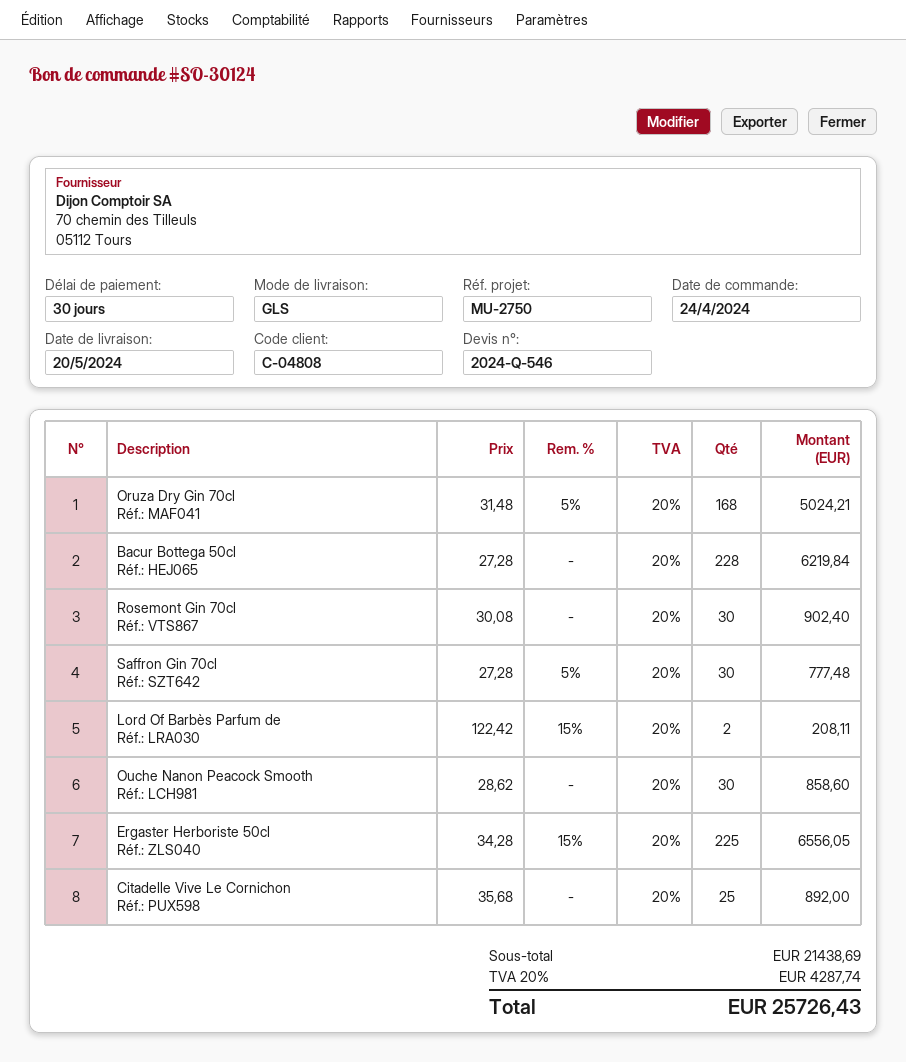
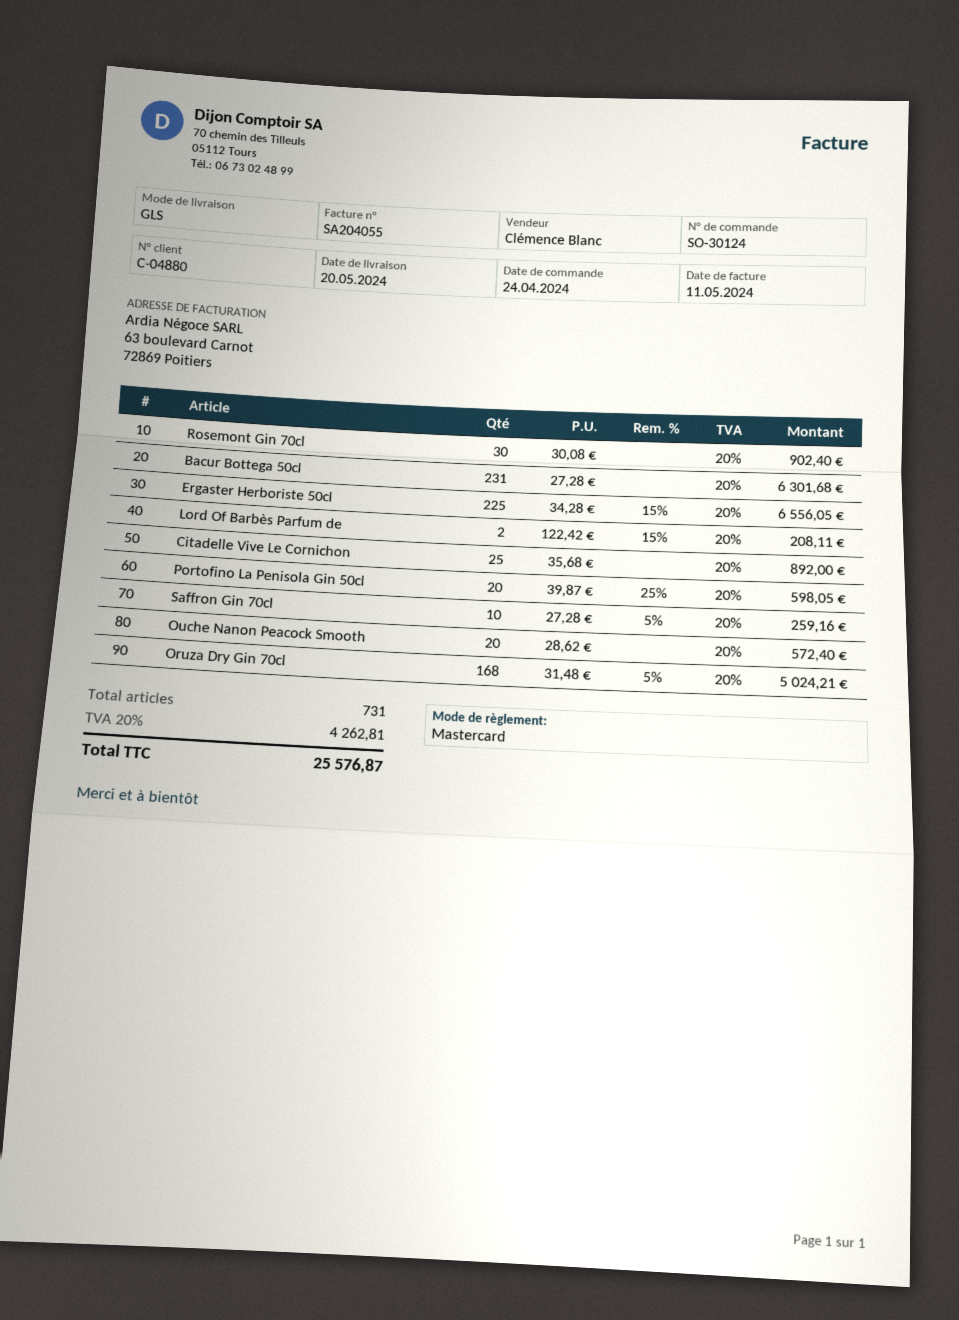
customer number: C-04808 -> C-04880
Bacur Bottega 50cl: 228 x 27.28 = 6219.84 -> 231 x 27.28 = 6301.68
Saffron Gin 70cl: 30 x 27.28 - 5% = 777.48 -> 10 x 27.28 - 5% = 259.16
Ouche Nanon Peacock Smooth: 30 x 28.62 = 858.60 -> 20 x 28.62 = 572.40
Portofino La Penisola Gin 50cl: none -> 20 x 39.87 - 25% = 598.05
tax: 20% = 4287.74 -> 20% = 4262.81
total: 25726.43 -> 25576.87

